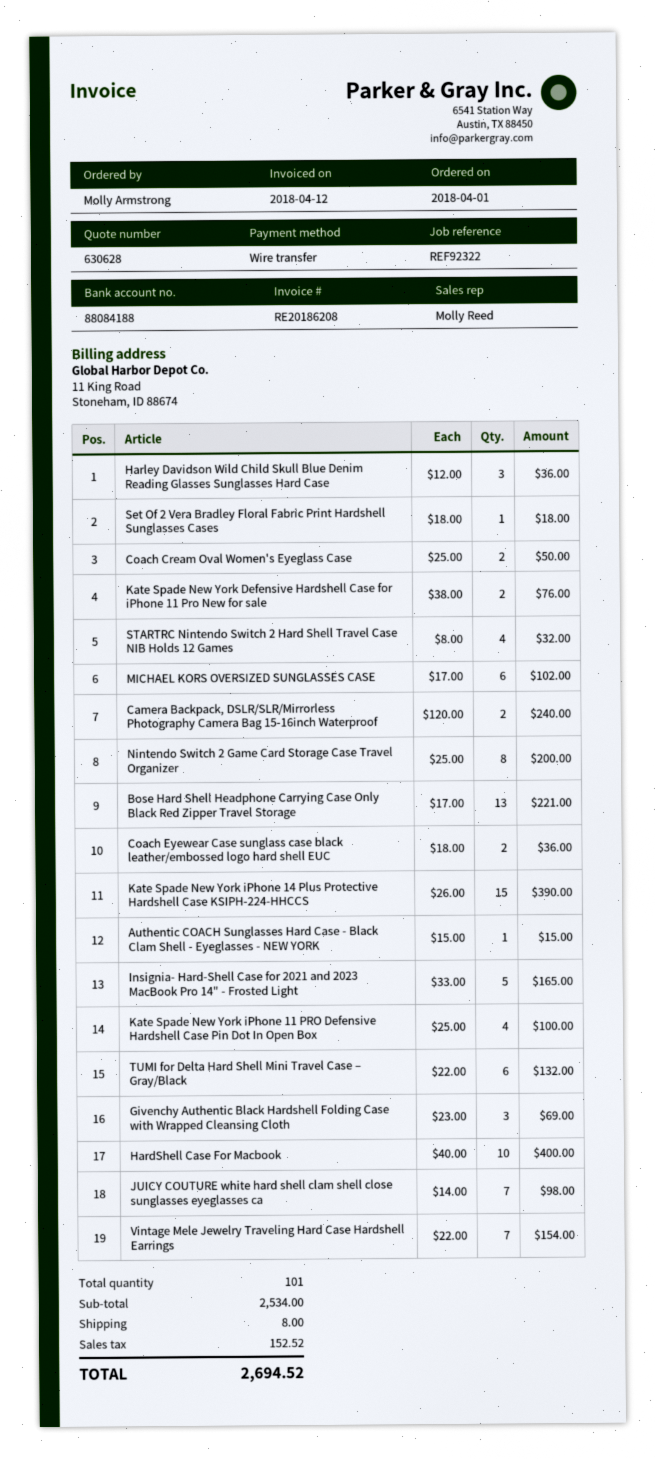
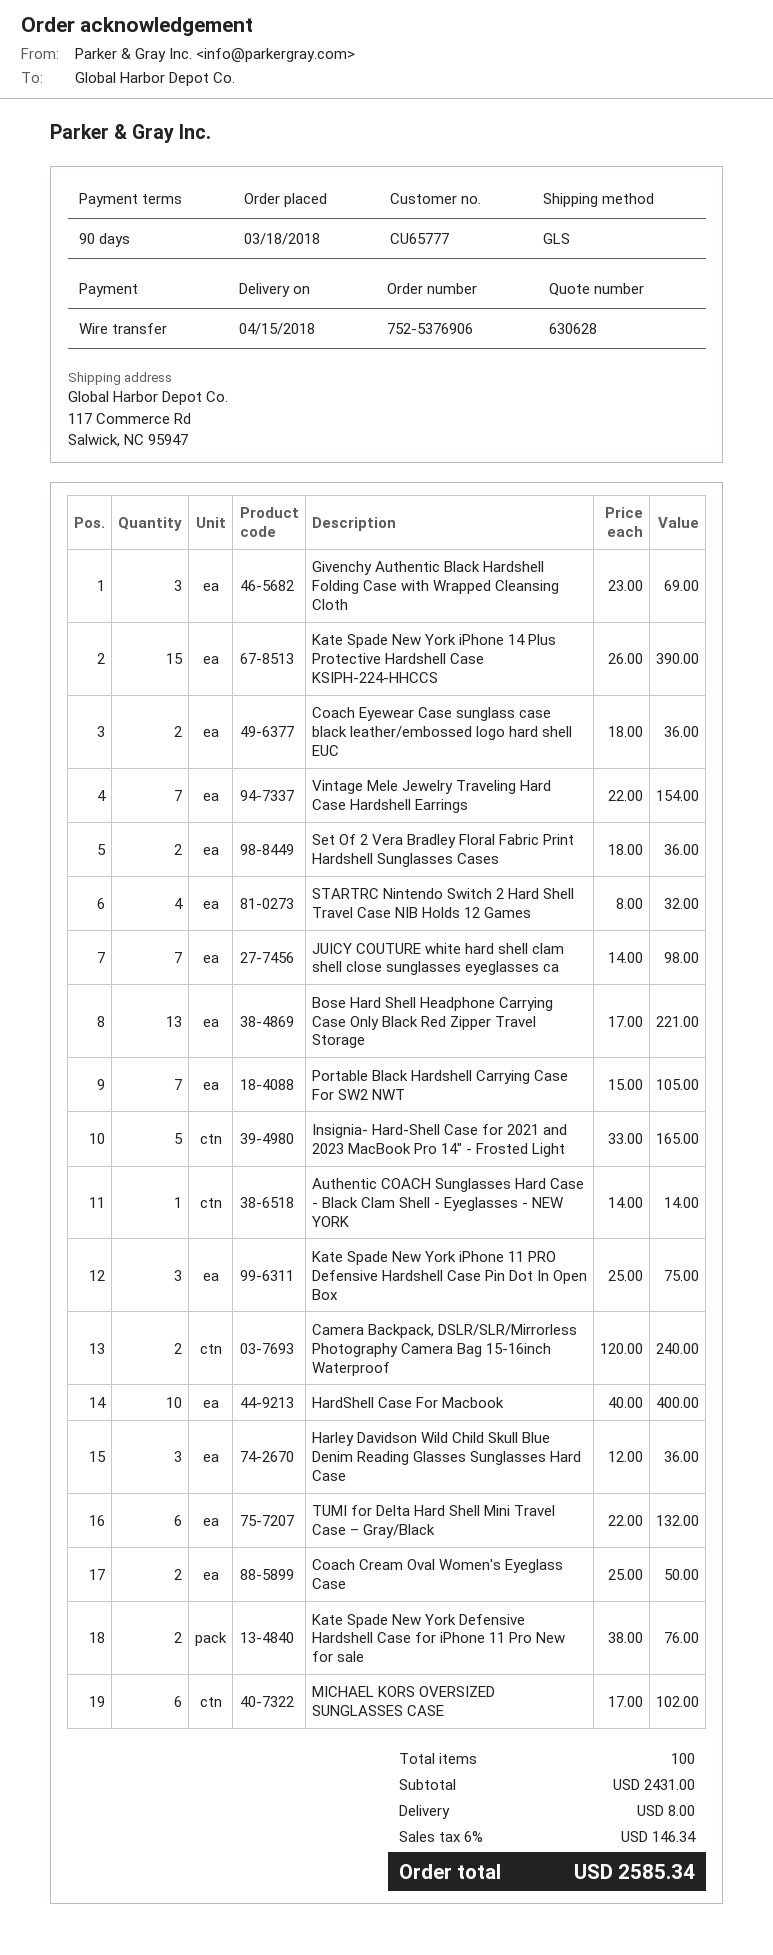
order date: 2018-04-01 -> 2018-03-18
Set Of 2 Vera Bradley Floral Fabric Print Hardshell Sunglasses Cases: 1 x 18.00 = 18.00 -> 2 x 18.00 = 36.00
Nintendo Switch 2 Game Card Storage Case Travel Organizer: 8 x 25.00 = 200.00 -> none
Authentic COACH Sunglasses Hard Case - Black Clam Shell - Eyeglasses - NEW YORK: 1 x 15.00 = 15.00 -> 1 x 14.00 = 14.00
Kate Spade New York iPhone 11 PRO Defensive Hardshell Case Pin Dot In Open Box: 4 x 25.00 = 100.00 -> 3 x 25.00 = 75.00
Portable Black Hardshell Carrying Case For SW2 NWT: none -> 7 x 15.00 = 105.00
total quantity: 101 -> 100
subtotal: 2534.00 -> 2431.00
tax: 152.52 -> 146.34
total: 2694.52 -> 2585.34

